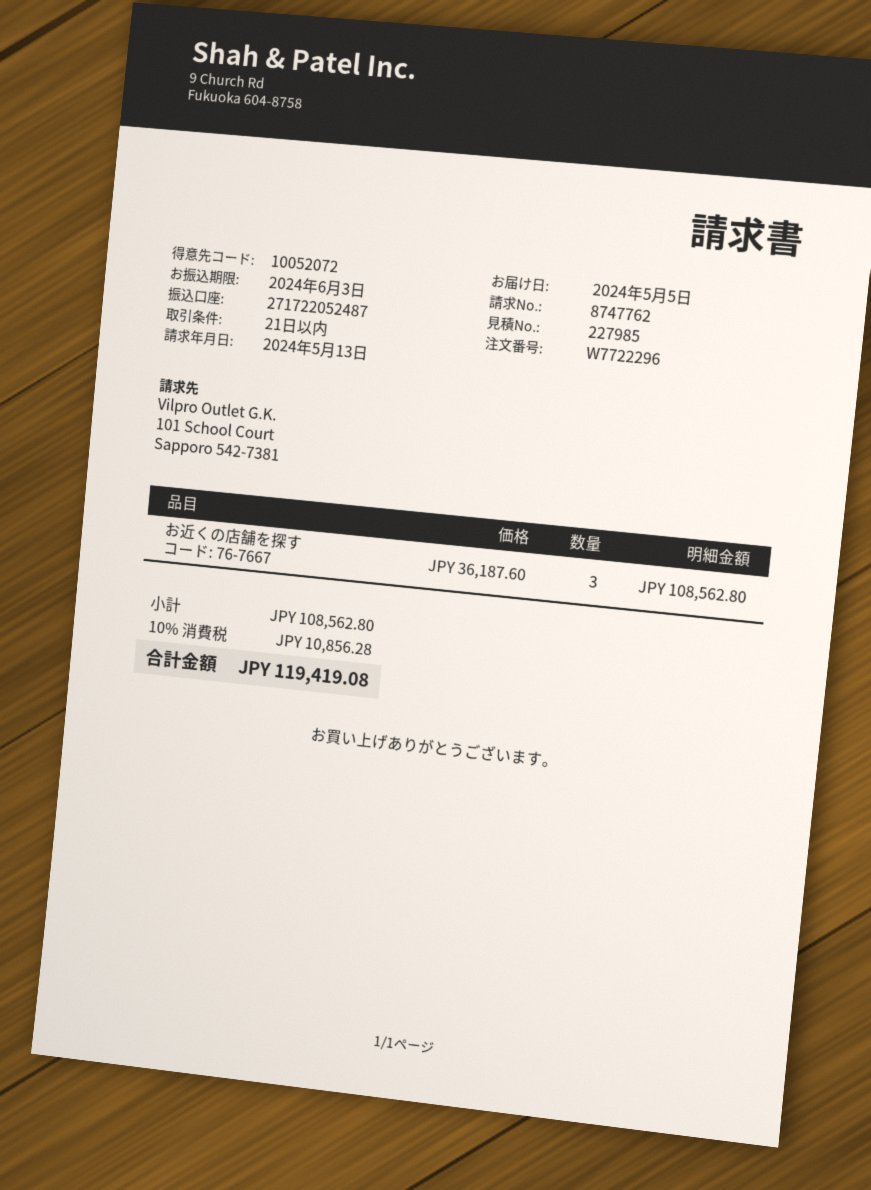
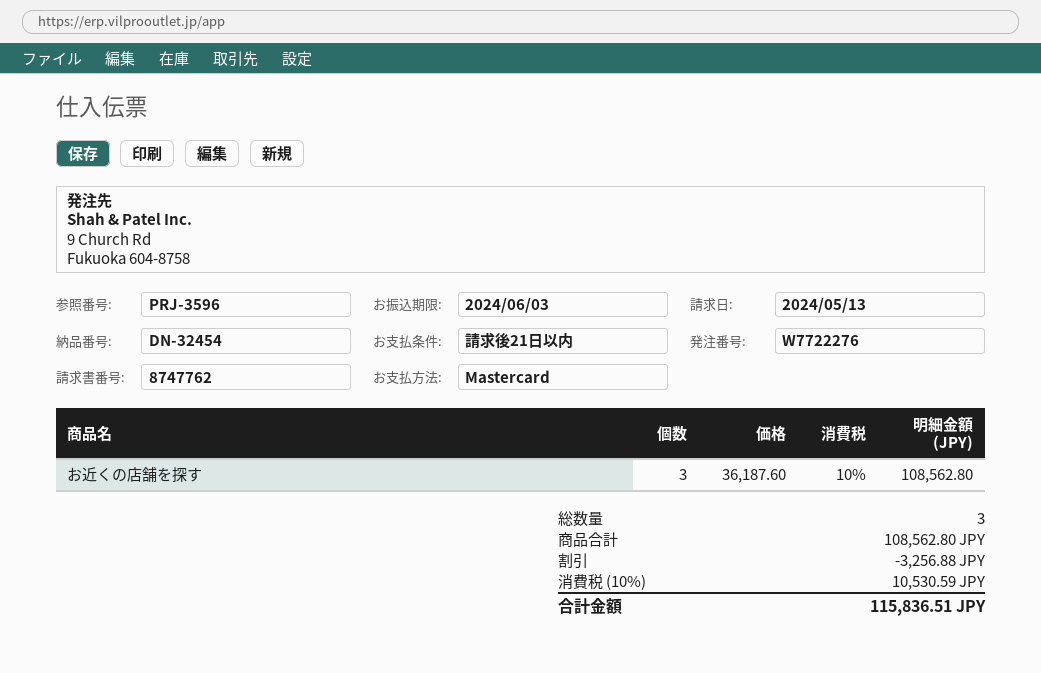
order number: W7722296 -> W7722276
discount: none -> 3256.88
tax: 10% = 10856.28 -> 10% = 10530.59
total: 119419.08 -> 115836.51

